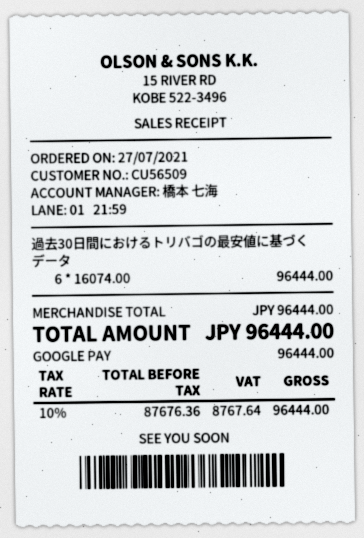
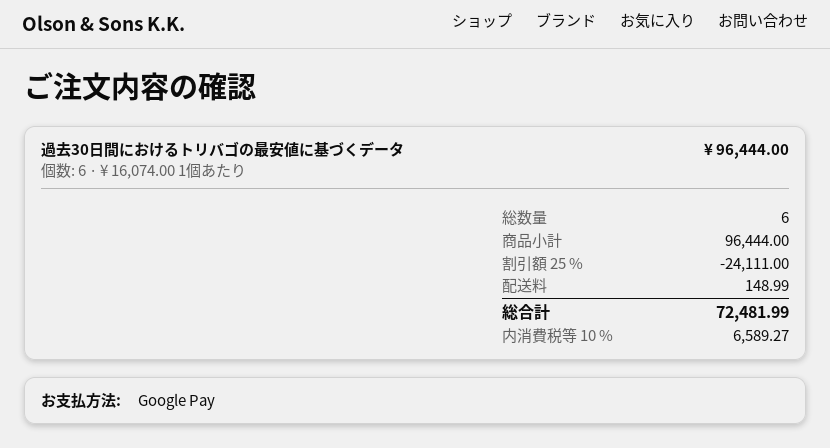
discount: none -> 25% = 24111.00
shipping: none -> 148.99
tax: 10% = 8767.64 -> 10% = 6589.27
total: 96444.00 -> 72481.99

